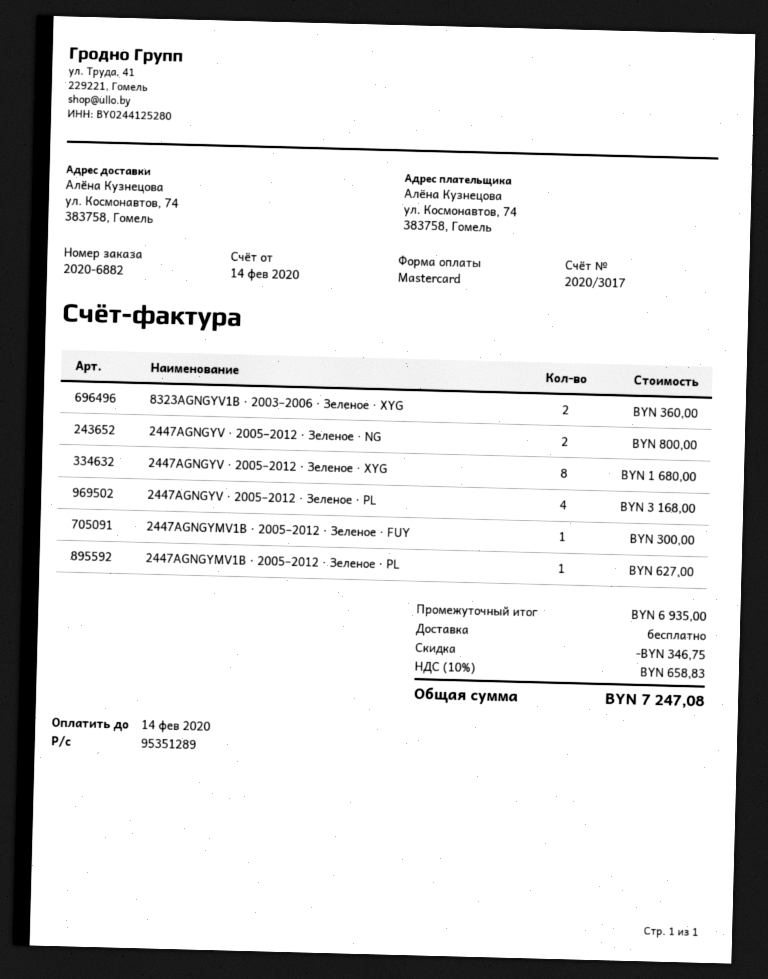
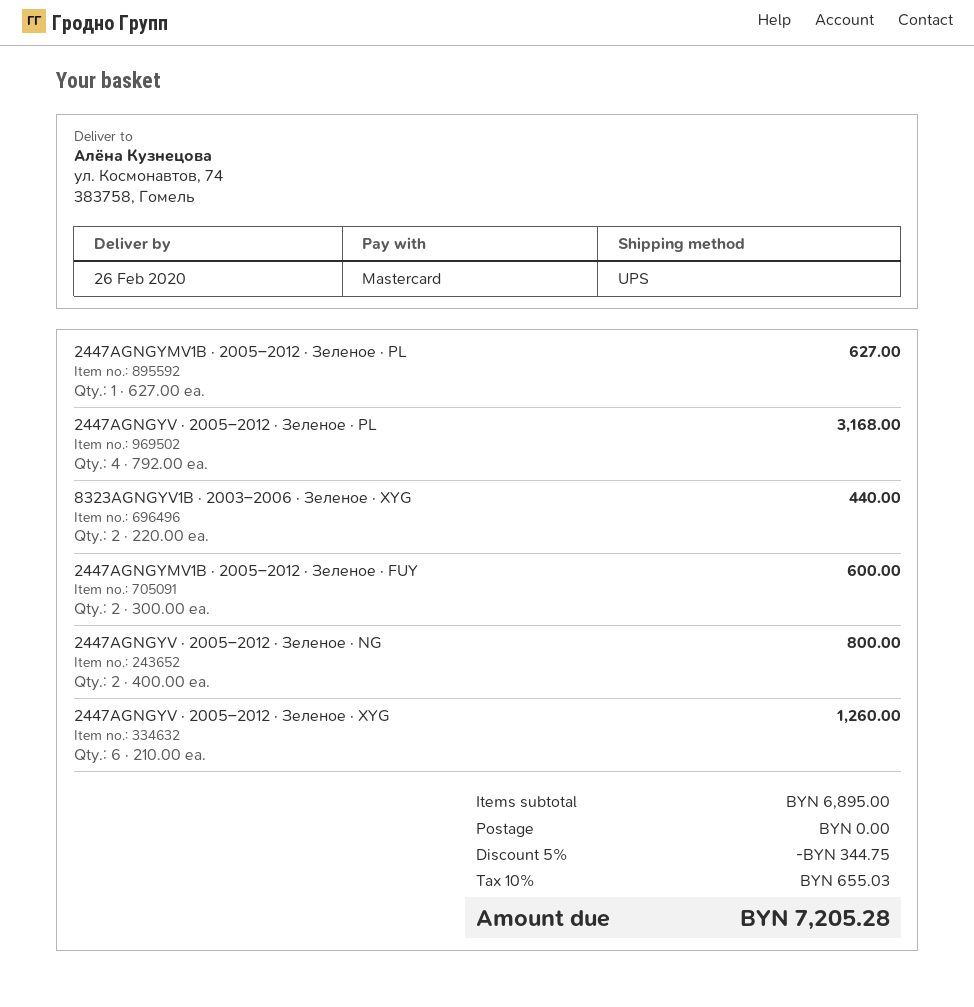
8323AGNGYV1B · 2003–2006 · Зеленое · XYG: 2 for 360.00 -> 2 for 440.00
2447AGNGYV · 2005–2012 · Зеленое · XYG: 8 for 1680.00 -> 6 for 1260.00
2447AGNGYMV1B · 2005–2012 · Зеленое · FUY: 1 for 300.00 -> 2 for 600.00
subtotal: 6935.00 -> 6895.00
discount: 346.75 -> 344.75
tax: 10% = 658.83 -> 10% = 655.03
total: 7247.08 -> 7205.28

